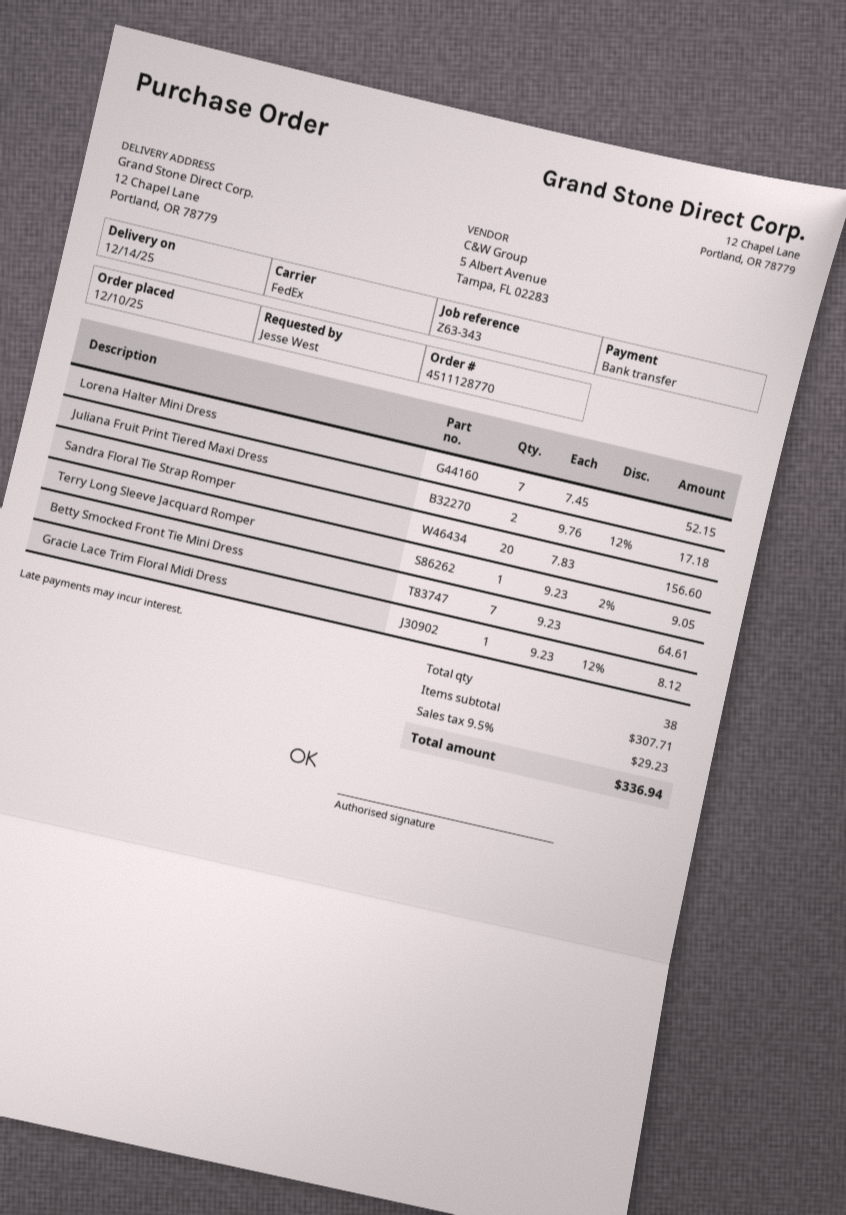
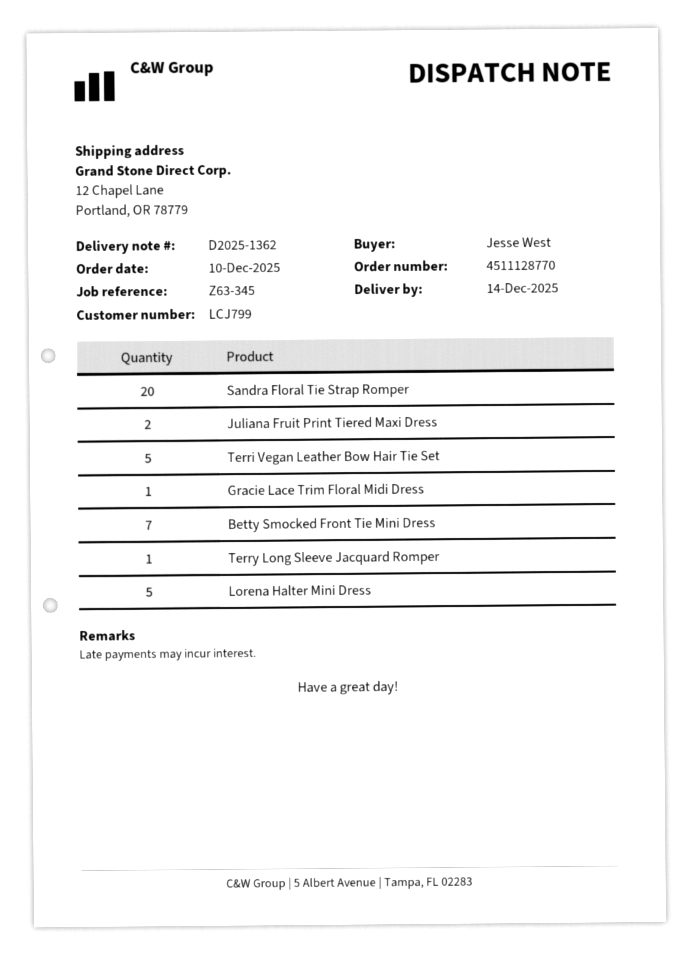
reference: Z63-343 -> Z63-345
Lorena Halter Mini Dress: 7 -> 5
Terri Vegan Leather Bow Hair Tie Set: none -> 5

